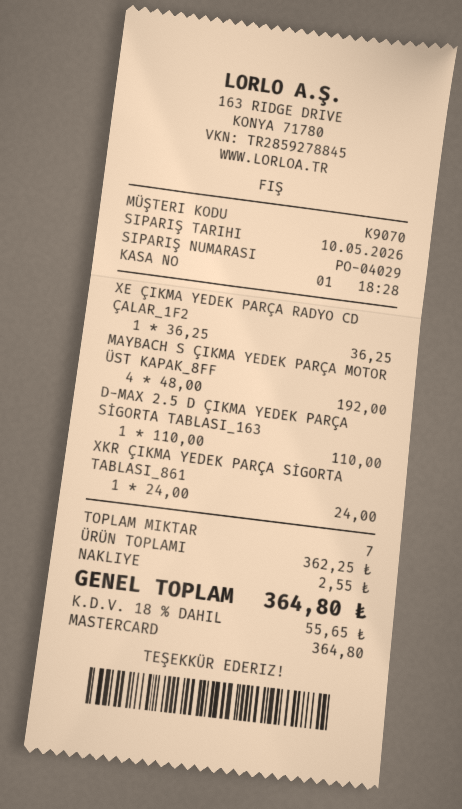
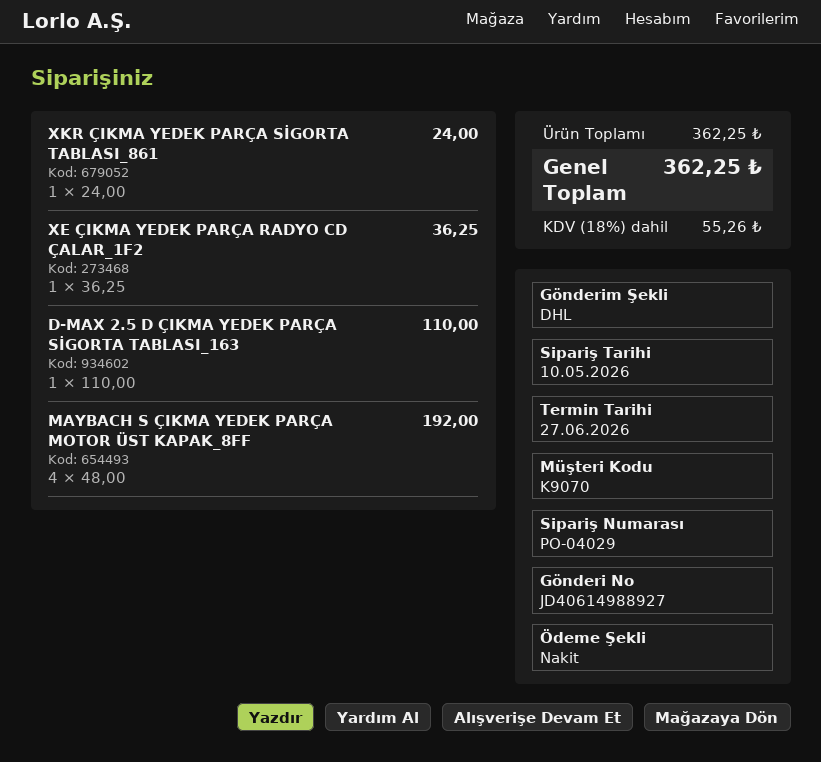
payment method: Mastercard -> cash
shipping: 2.55 -> none
tax: 18% = 55.65 -> 18% = 55.26
total: 364.80 -> 362.25

